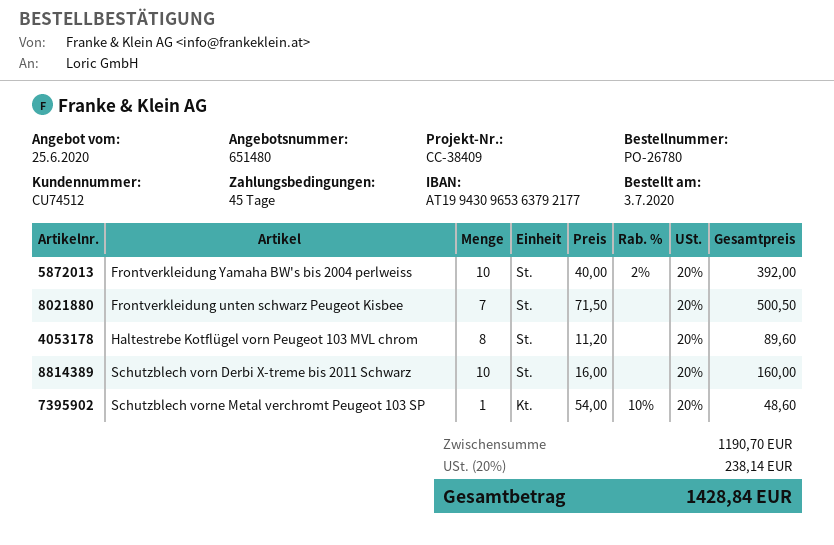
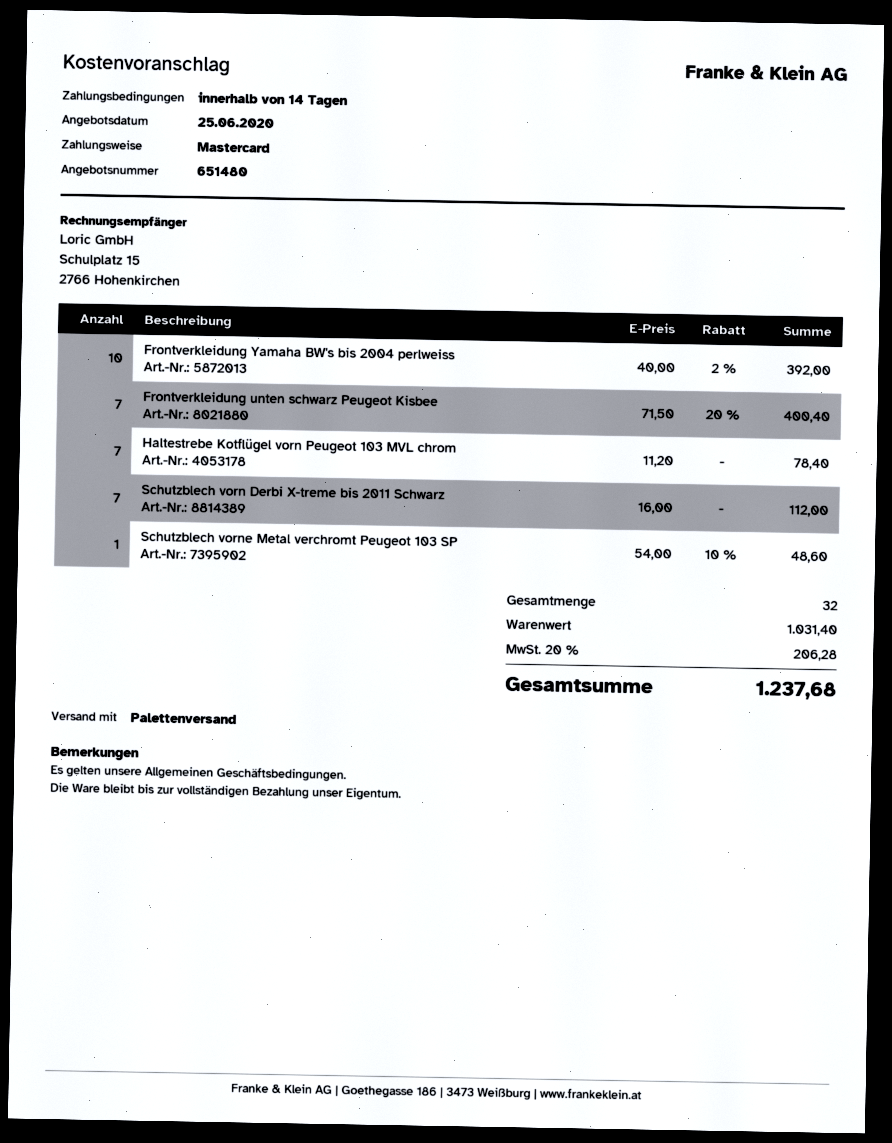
payment terms: 45 days -> 14 days
Frontverkleidung unten schwarz Peugeot Kisbee: 7 x 71.50 = 500.50 -> 7 x 71.50 - 20% = 400.40
Haltestrebe Kotflügel vorn Peugeot 103 MVL chrom: 8 x 11.20 = 89.60 -> 7 x 11.20 = 78.40
Schutzblech vorn Derbi X-treme bis 2011 Schwarz: 10 x 16.00 = 160.00 -> 7 x 16.00 = 112.00
subtotal: 1190.70 -> 1031.40
tax: 20% = 238.14 -> 20% = 206.28
total: 1428.84 -> 1237.68

